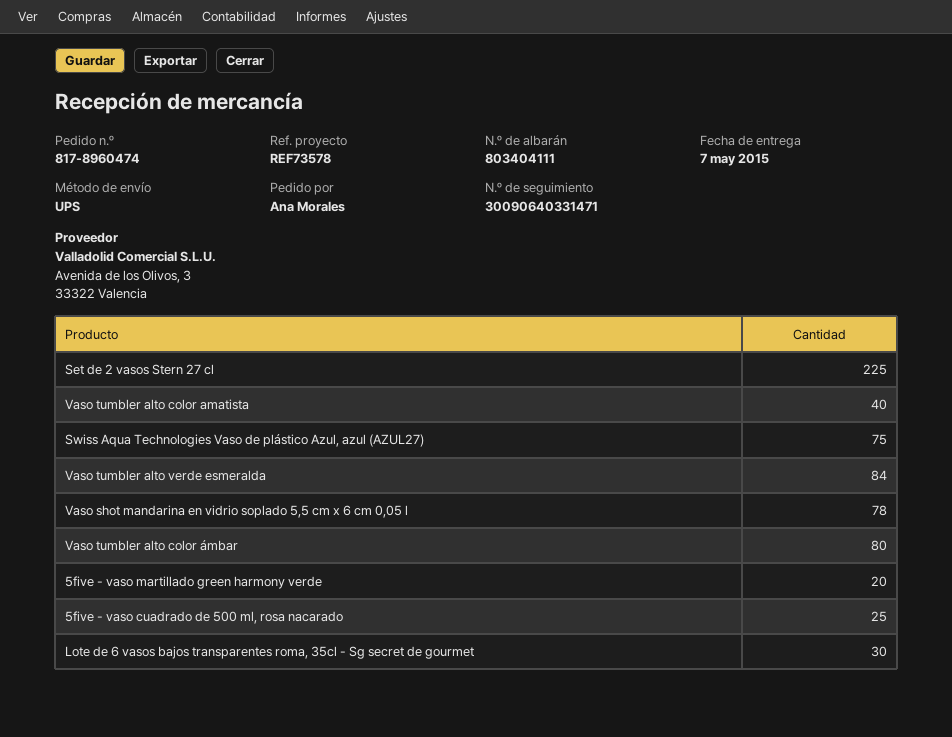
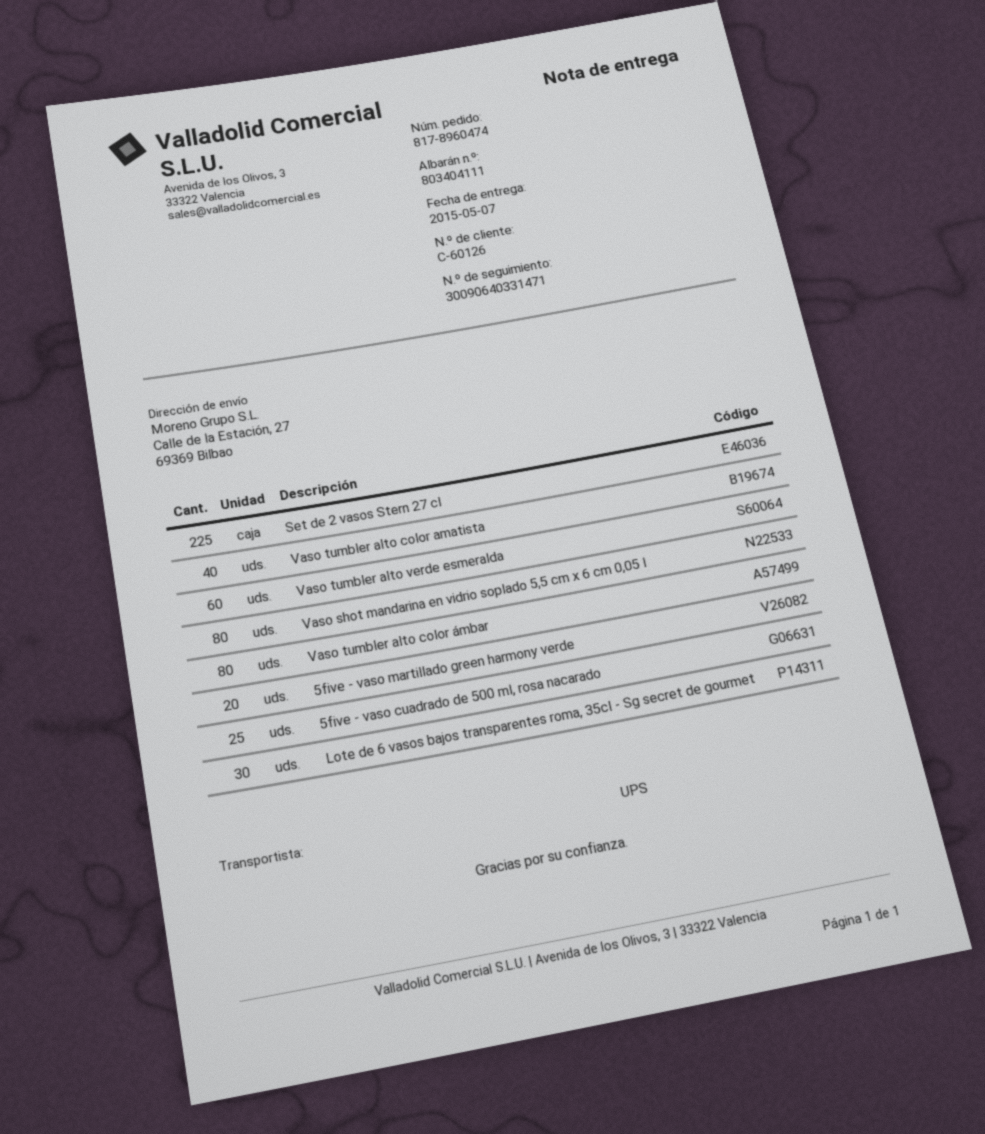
Swiss Aqua Technologies Vaso de plástico Azul, azul (AZUL27): 75 -> none
Vaso tumbler alto verde esmeralda: 84 -> 60
Vaso shot mandarina en vidrio soplado 5,5 cm x 6 cm 0,05 l: 78 -> 80

